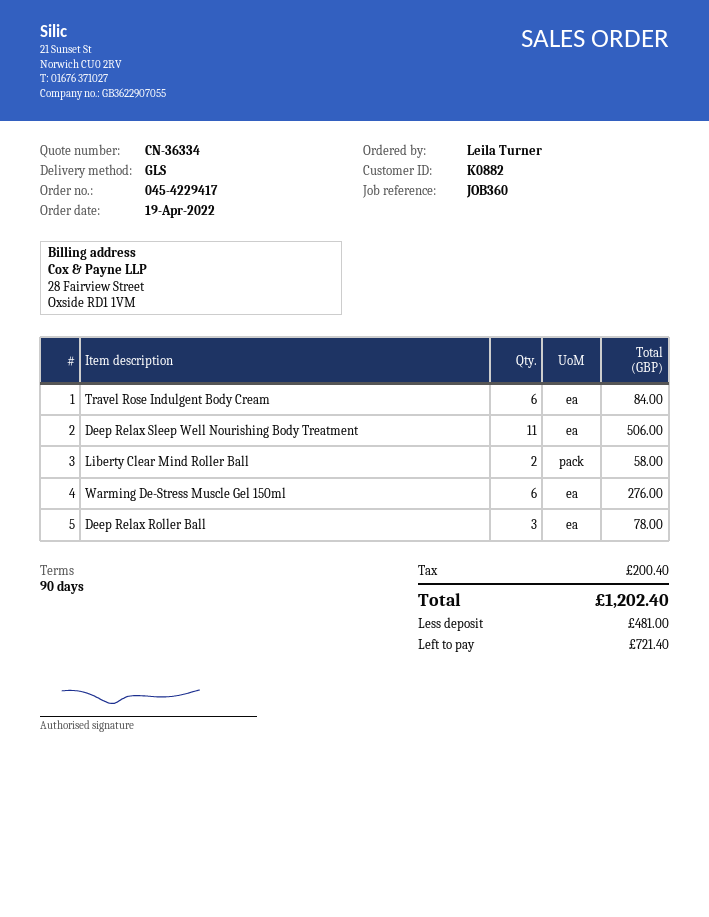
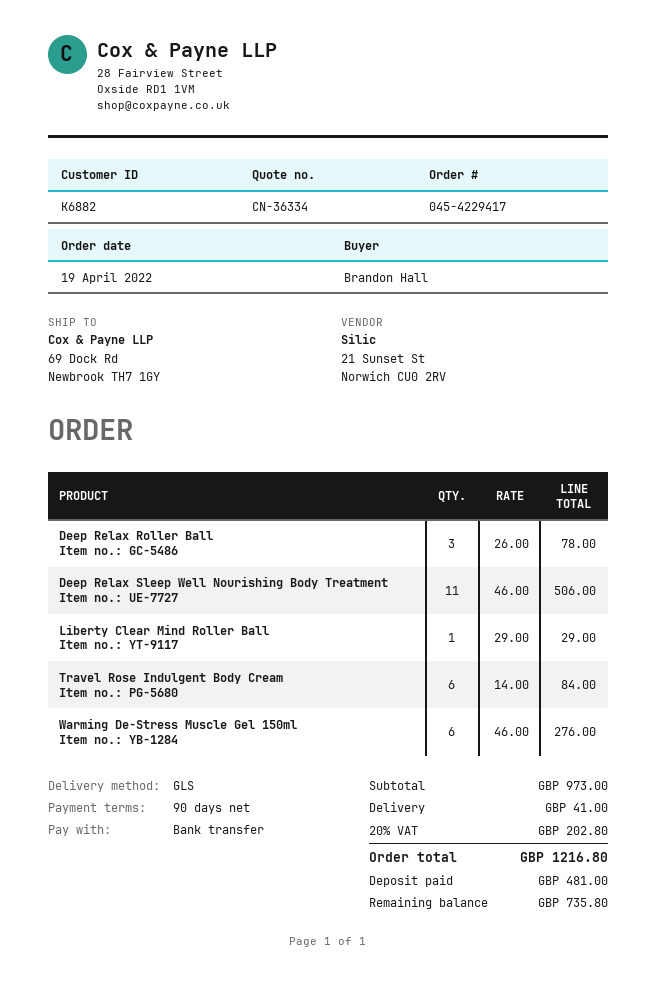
customer number: K0882 -> K6882
ordered by: Leila Turner -> Brandon Hall
Liberty Clear Mind Roller Ball: 2 for 58.00 -> 1 for 29.00
shipping: none -> 41.00
tax: 200.40 -> 202.80
total: 1202.40 -> 1216.80
balance: 721.40 -> 735.80

